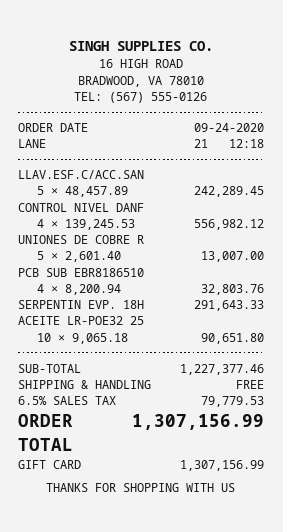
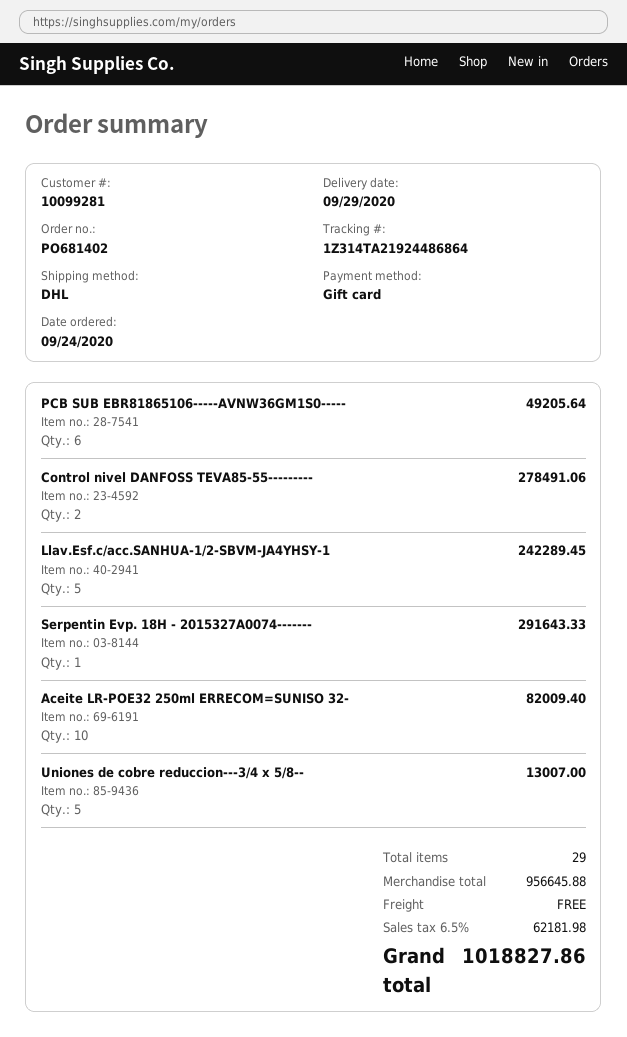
CONTROL NIVEL DANF: 4 for 556982.12 -> 2 for 278491.06
PCB SUB EBR8186510: 4 for 32803.76 -> 6 for 49205.64
ACEITE LR-POE32 25: 10 for 90651.80 -> 10 for 82009.40
subtotal: 1227377.46 -> 956645.88
tax: 6.5% = 79779.53 -> 6.5% = 62181.98
total: 1307156.99 -> 1018827.86

